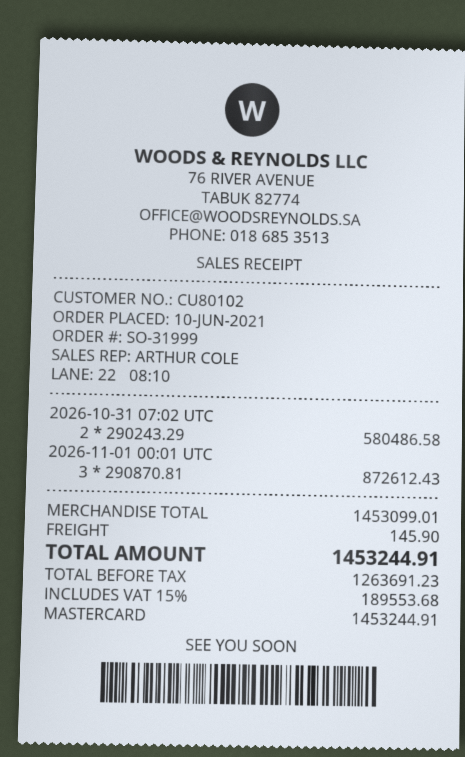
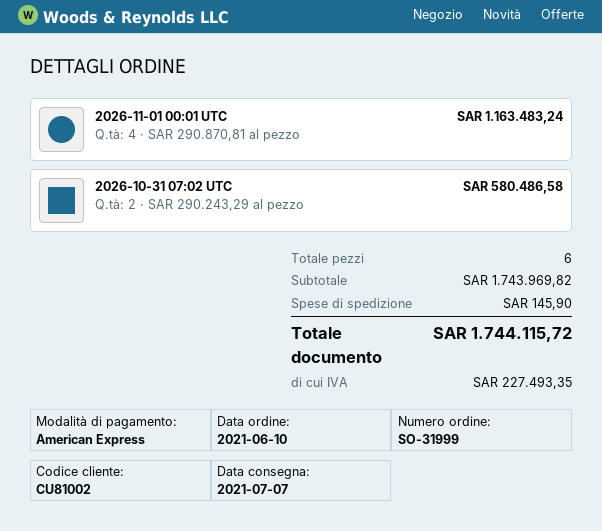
customer number: CU80102 -> CU81002
payment method: Mastercard -> American Express
2026-11-01 00:01 UTC: 3 x 290870.81 = 872612.43 -> 4 x 290870.81 = 1163483.24
subtotal: 1453099.01 -> 1743969.82
tax: 189553.68 -> 227493.35
total: 1453244.91 -> 1744115.72

